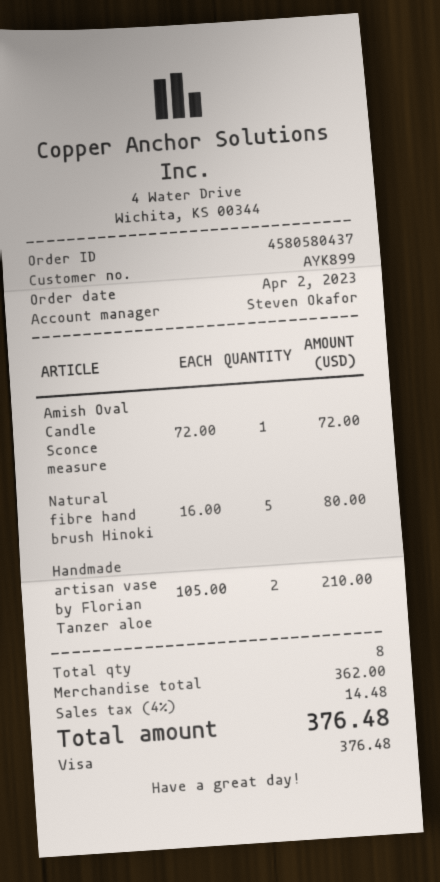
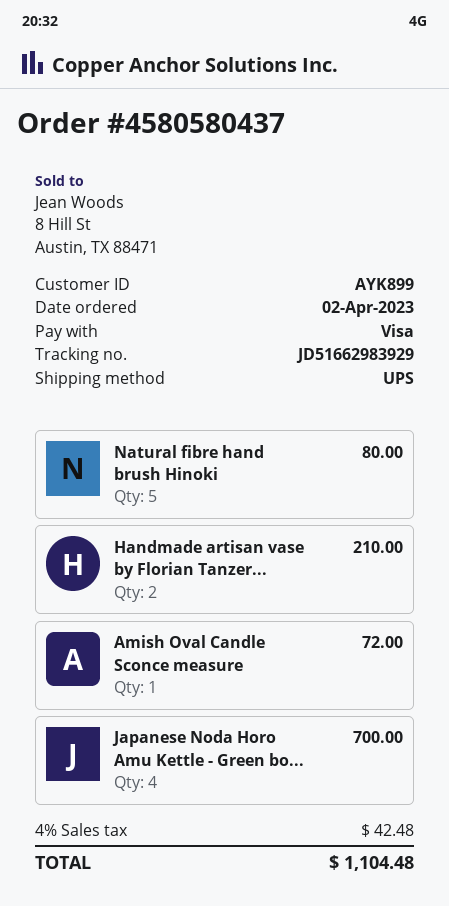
Japanese Noda Horo Amu Kettle - Green bo...: none -> 4 for 700.00
tax: 4% = 14.48 -> 4% = 42.48
total: 376.48 -> 1104.48

